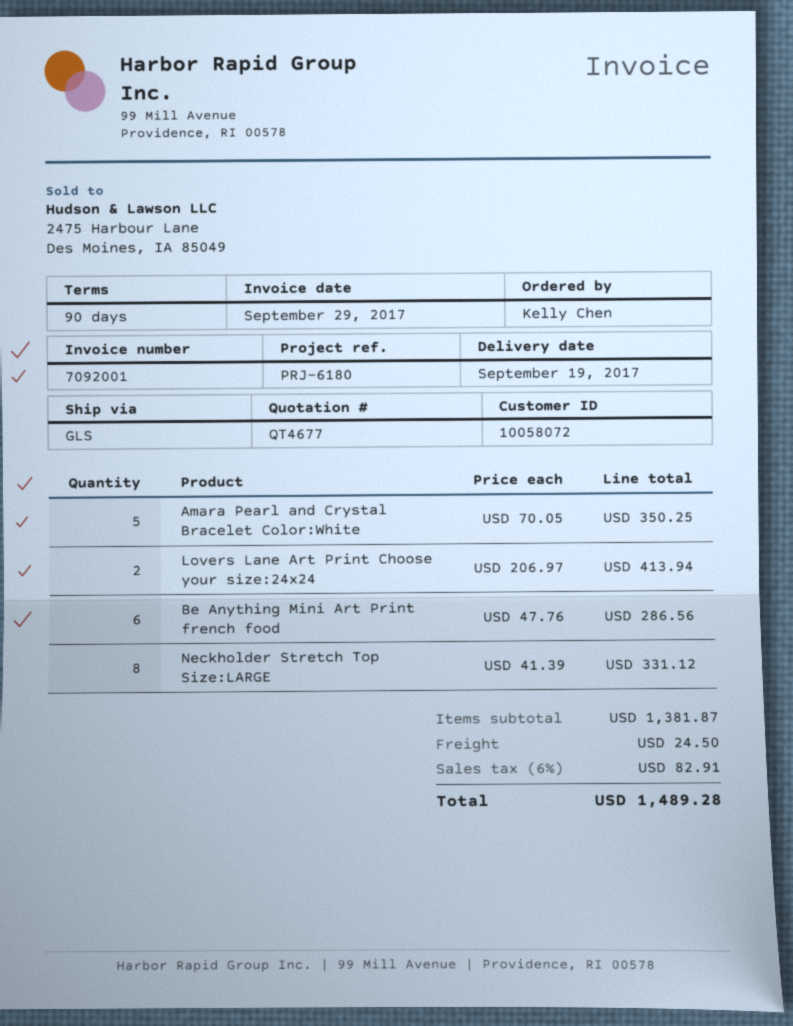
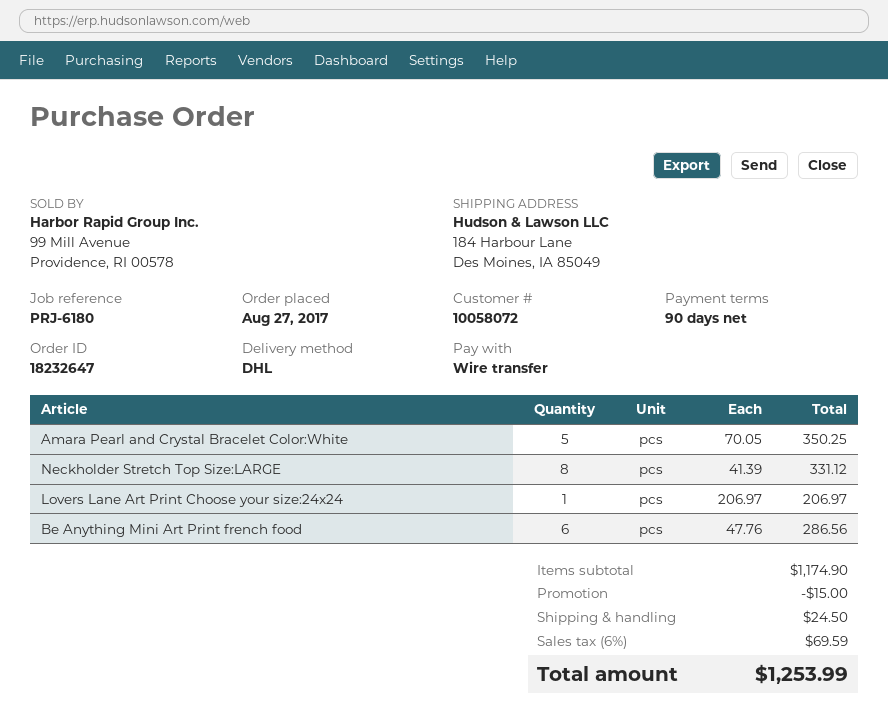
shipping method: GLS -> DHL
Lovers Lane Art Print Choose your size:24x24: 2 x 206.97 = 413.94 -> 1 x 206.97 = 206.97
subtotal: 1381.87 -> 1174.90
discount: none -> 15.00
tax: 6% = 82.91 -> 6% = 69.59
total: 1489.28 -> 1253.99

